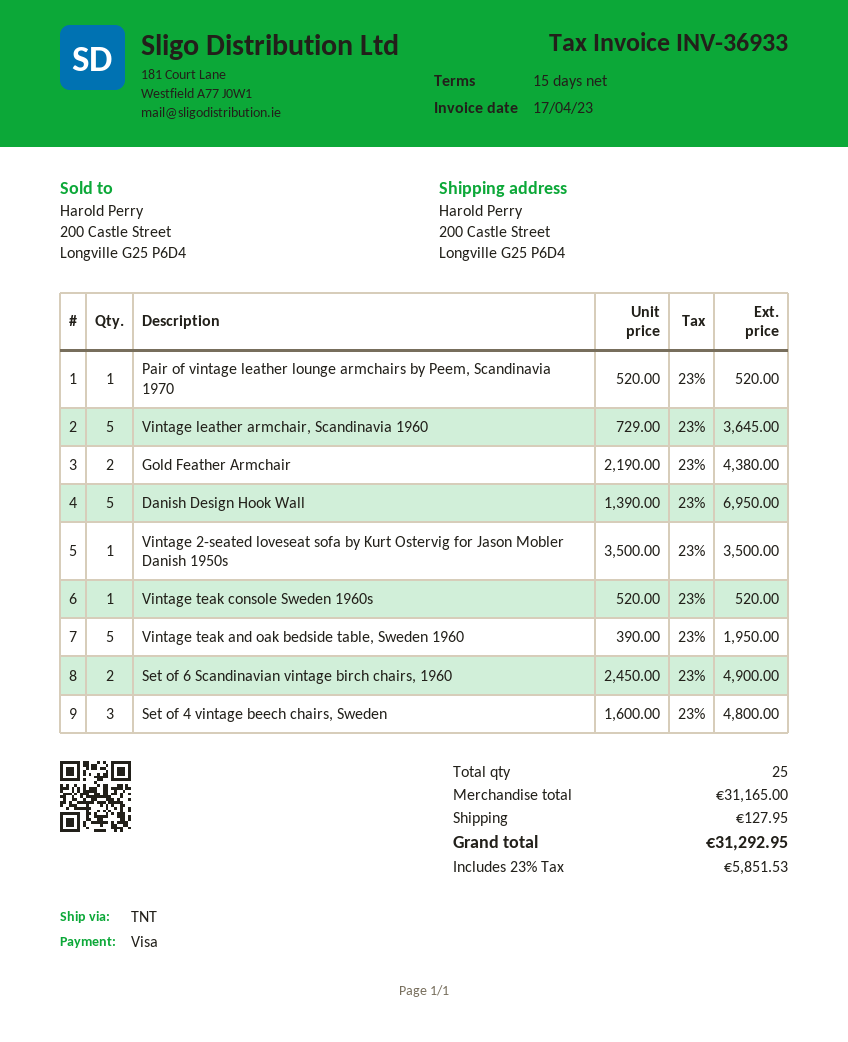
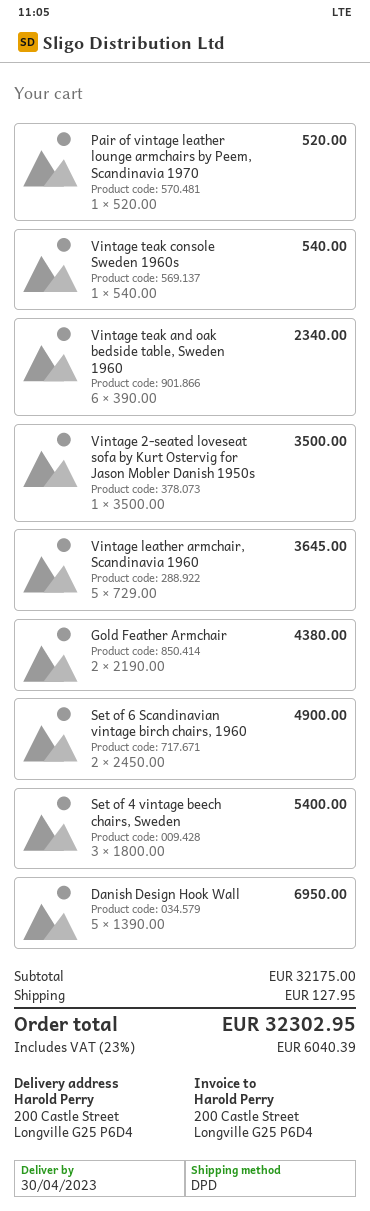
shipping method: TNT -> DPD
Vintage teak console Sweden 1960s: 1 x 520.00 = 520.00 -> 1 x 540.00 = 540.00
Vintage teak and oak bedside table, Sweden 1960: 5 x 390.00 = 1950.00 -> 6 x 390.00 = 2340.00
Set of 4 vintage beech chairs, Sweden: 3 x 1600.00 = 4800.00 -> 3 x 1800.00 = 5400.00
subtotal: 31165.00 -> 32175.00
tax: 23% = 5851.53 -> 23% = 6040.39
total: 31292.95 -> 32302.95

